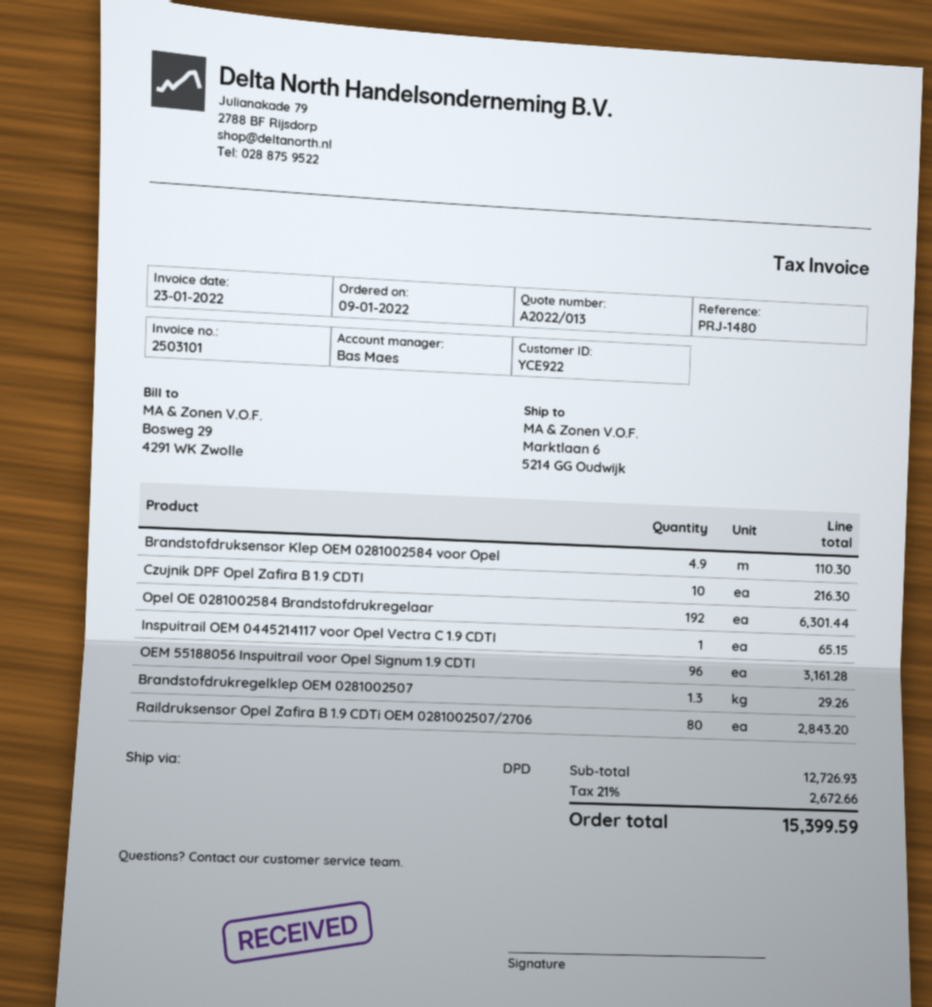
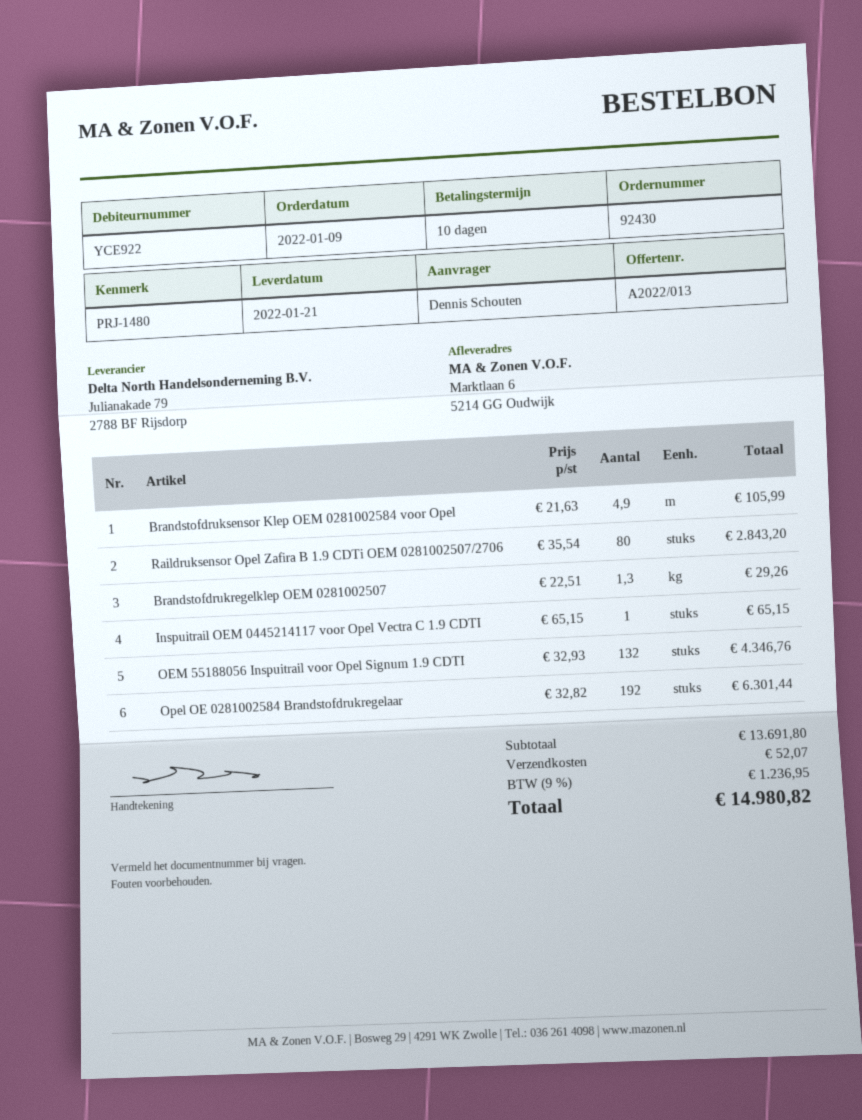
Brandstofdruksensor Klep OEM 0281002584 voor Opel: 4.9 for 110.30 -> 4.9 for 105.99
Czujnik DPF Opel Zafira B 1.9 CDTI: 10 for 216.30 -> none
OEM 55188056 Inspuitrail voor Opel Signum 1.9 CDTI: 96 for 3161.28 -> 132 for 4346.76
subtotal: 12726.93 -> 13691.80
shipping: none -> 52.07
tax: 21% = 2672.66 -> 9% = 1236.95
total: 15399.59 -> 14980.82

